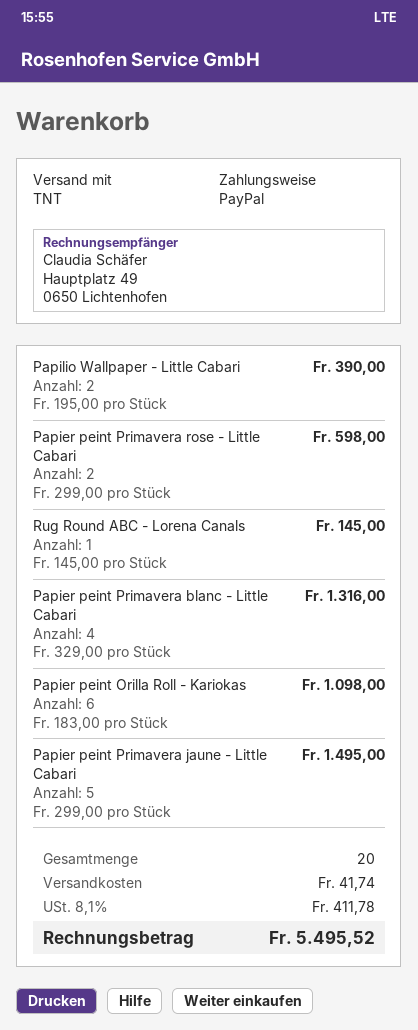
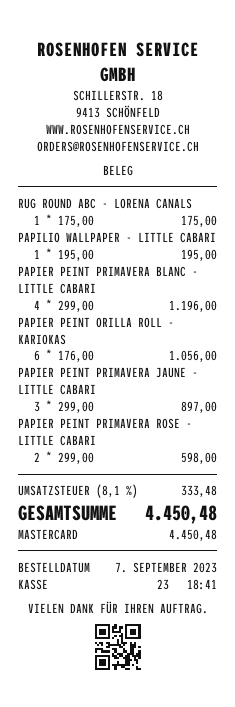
payment method: PayPal -> Mastercard
Papilio Wallpaper - Little Cabari: 2 x 195.00 = 390.00 -> 1 x 195.00 = 195.00
Rug Round ABC - Lorena Canals: 1 x 145.00 = 145.00 -> 1 x 175.00 = 175.00
Papier peint Primavera blanc - Little Cabari: 4 x 329.00 = 1316.00 -> 4 x 299.00 = 1196.00
Papier peint Orilla Roll - Kariokas: 6 x 183.00 = 1098.00 -> 6 x 176.00 = 1056.00
Papier peint Primavera jaune - Little Cabari: 5 x 299.00 = 1495.00 -> 3 x 299.00 = 897.00
shipping: 41.74 -> none
tax: 8.1% = 411.78 -> 8.1% = 333.48
total: 5495.52 -> 4450.48

